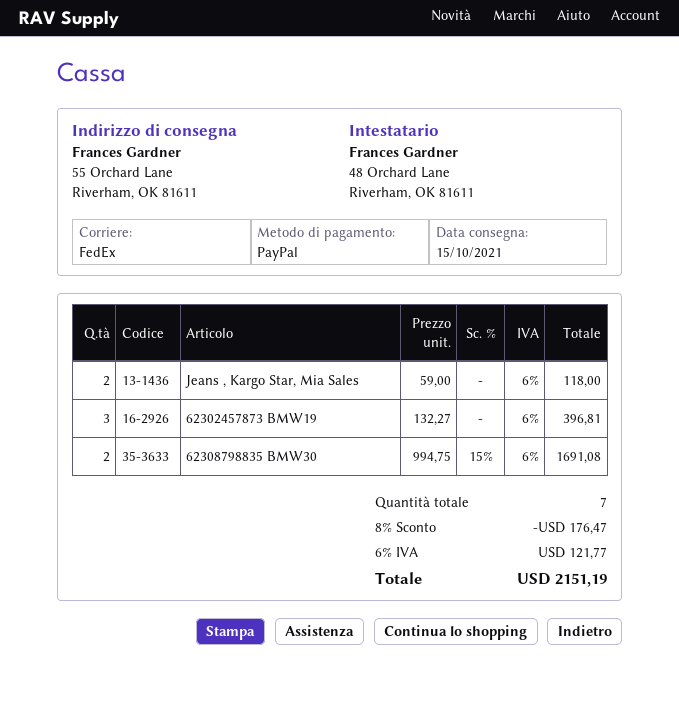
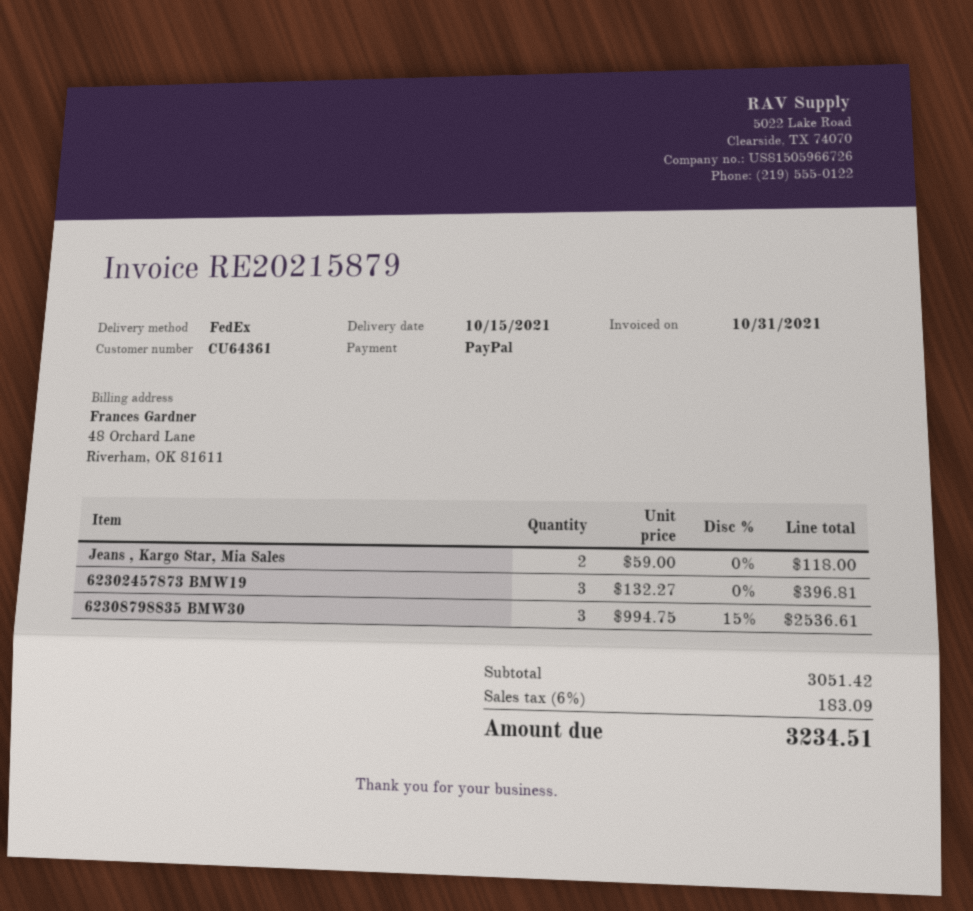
62308798835 BMW30: 2 x 994.75 - 15% = 1691.08 -> 3 x 994.75 - 15% = 2536.61
discount: 8% = 176.47 -> none
tax: 6% = 121.77 -> 6% = 183.09
total: 2151.19 -> 3234.51

